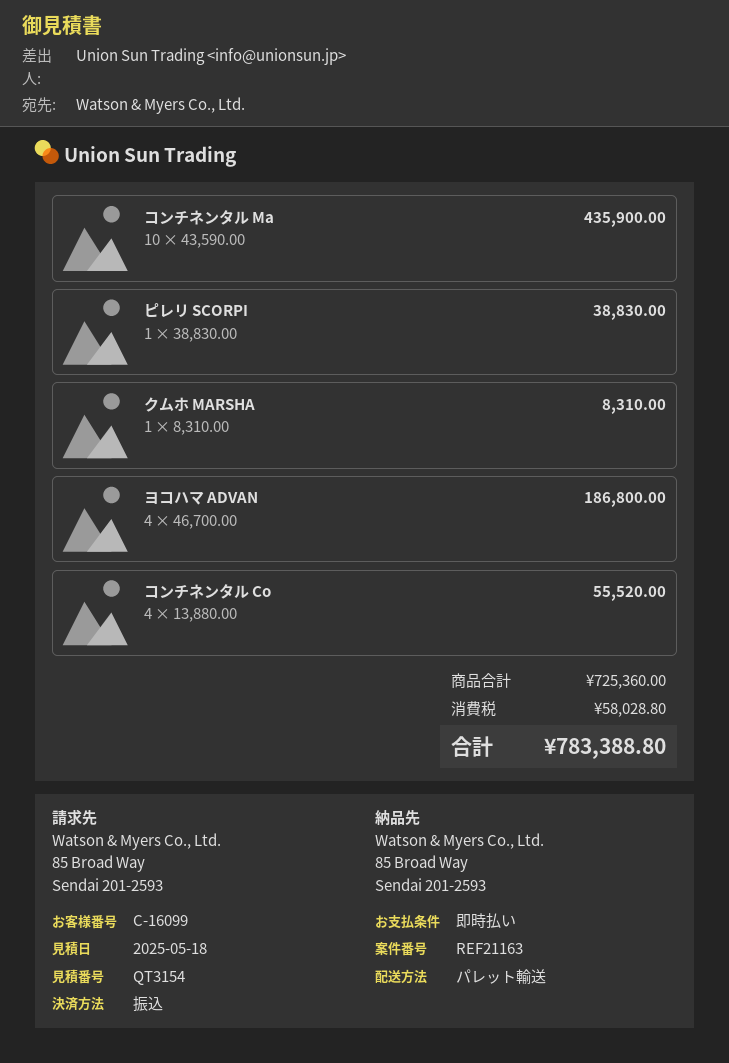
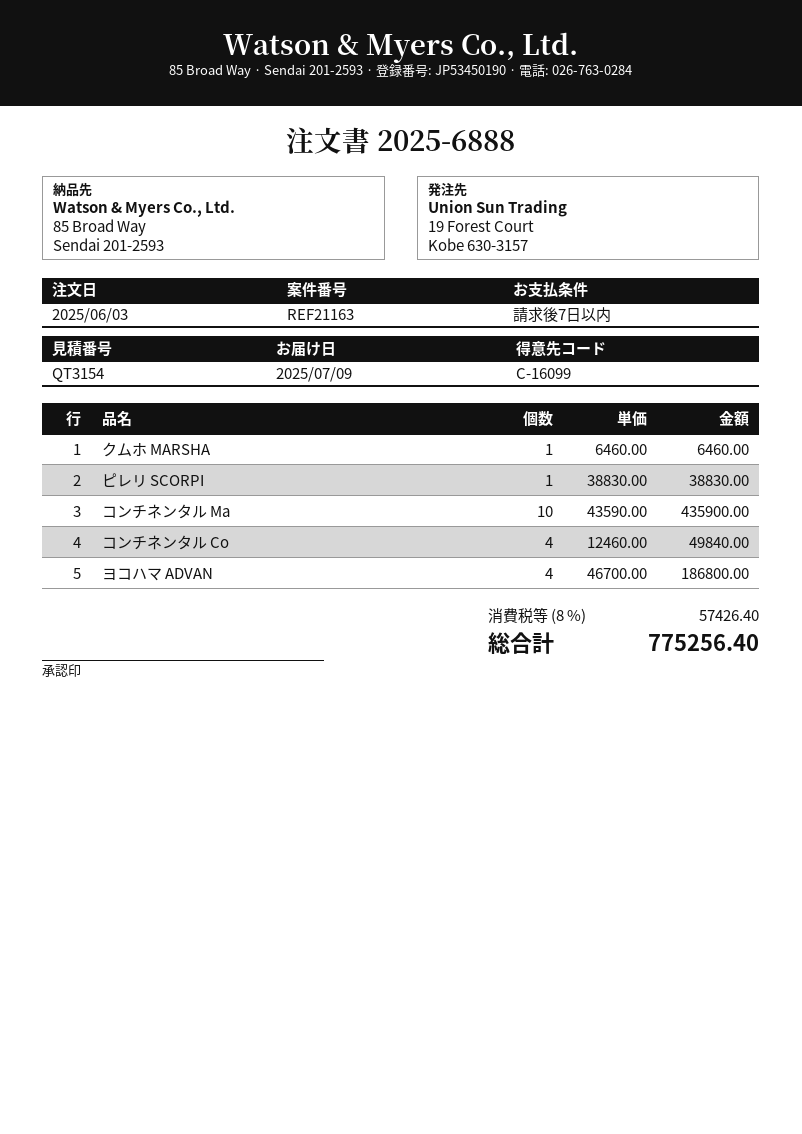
payment terms: on receipt -> 7 days
クムホ MARSHA: 1 x 8310.00 = 8310.00 -> 1 x 6460.00 = 6460.00
コンチネンタル Co: 4 x 13880.00 = 55520.00 -> 4 x 12460.00 = 49840.00
tax: 58028.80 -> 57426.40
total: 783388.80 -> 775256.40

